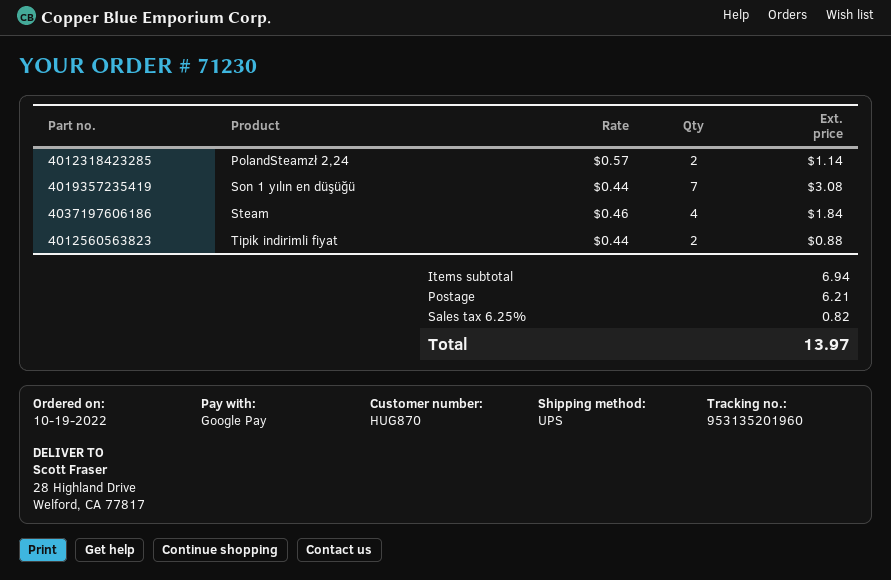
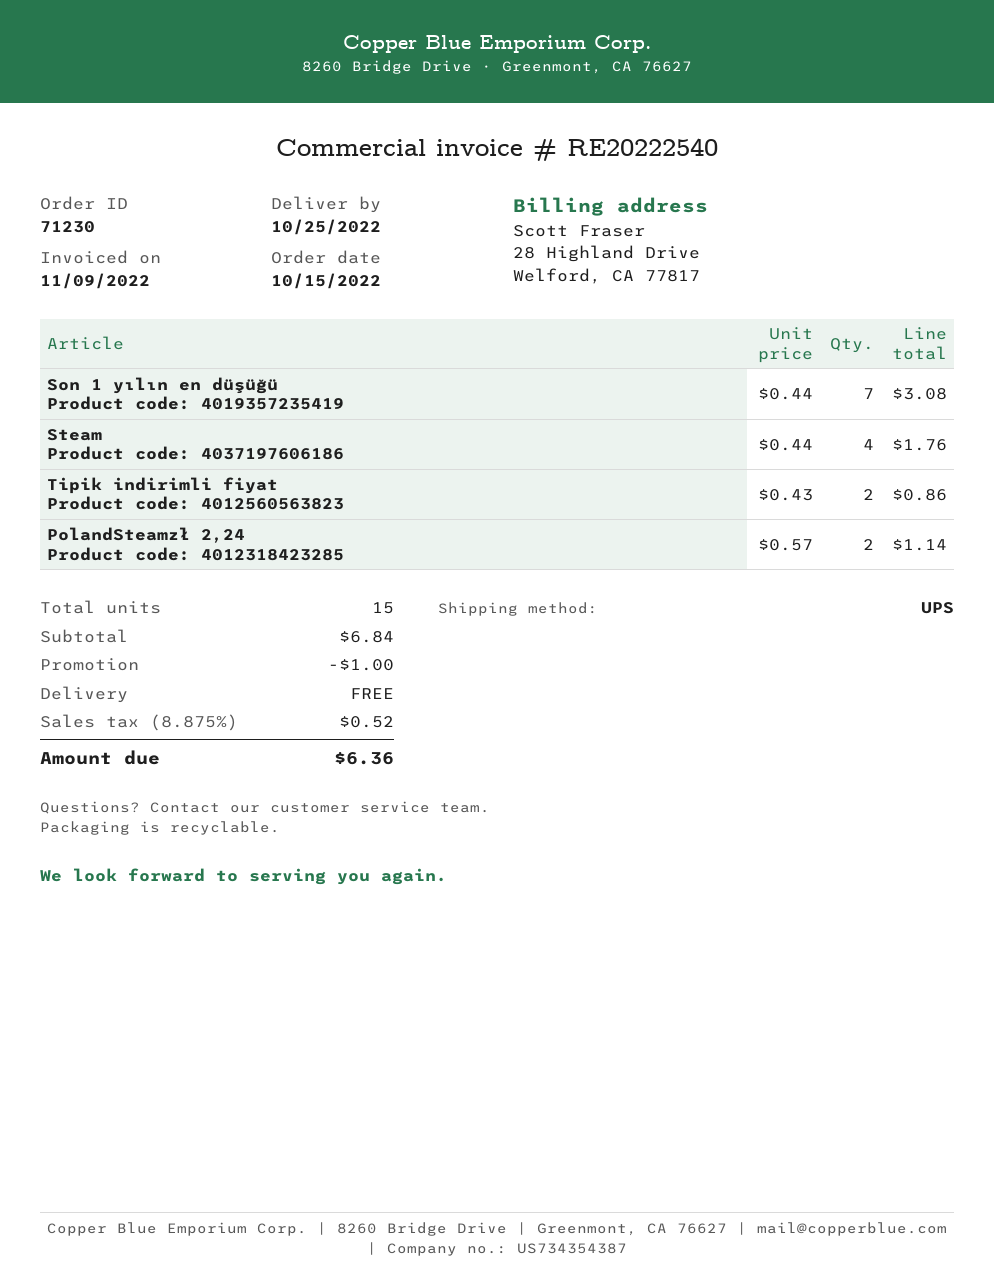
order date: 2022-10-19 -> 2022-10-15
Steam: 4 x 0.46 = 1.84 -> 4 x 0.44 = 1.76
Tipik indirimli fiyat: 2 x 0.44 = 0.88 -> 2 x 0.43 = 0.86
subtotal: 6.94 -> 6.84
discount: none -> 1.00
shipping: 6.21 -> 0.00
tax: 6.25% = 0.82 -> 8.875% = 0.52
total: 13.97 -> 6.36

